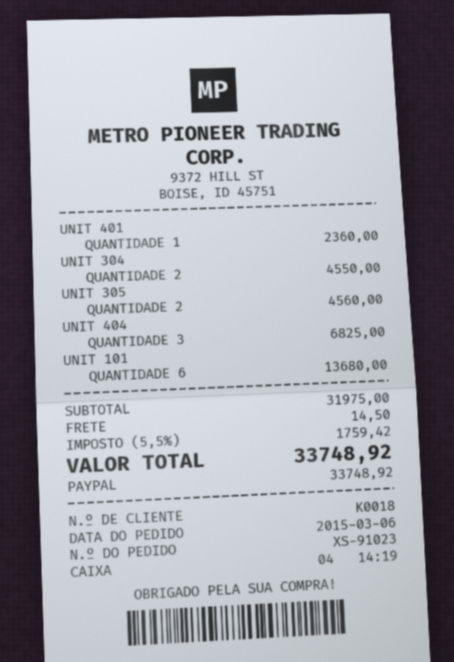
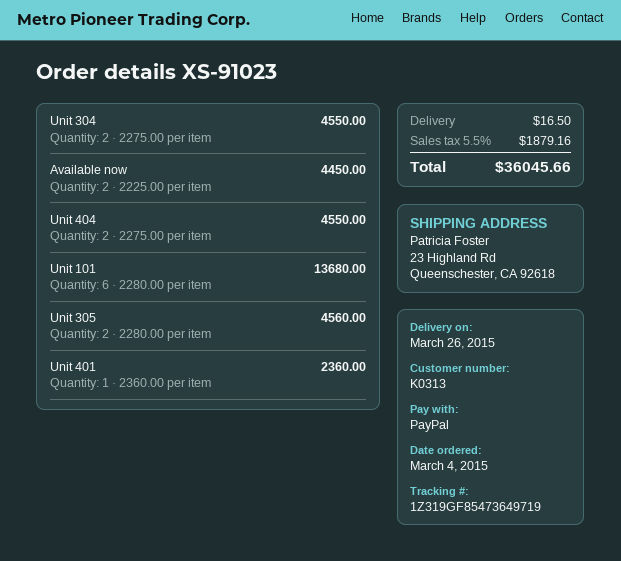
order date: 2015-03-06 -> 2015-03-04
customer number: K0018 -> K0313
UNIT 404: 3 for 6825.00 -> 2 for 4550.00
Available now: none -> 2 for 4450.00
shipping: 14.50 -> 16.50
tax: 5.5% = 1759.42 -> 5.5% = 1879.16
total: 33748.92 -> 36045.66

